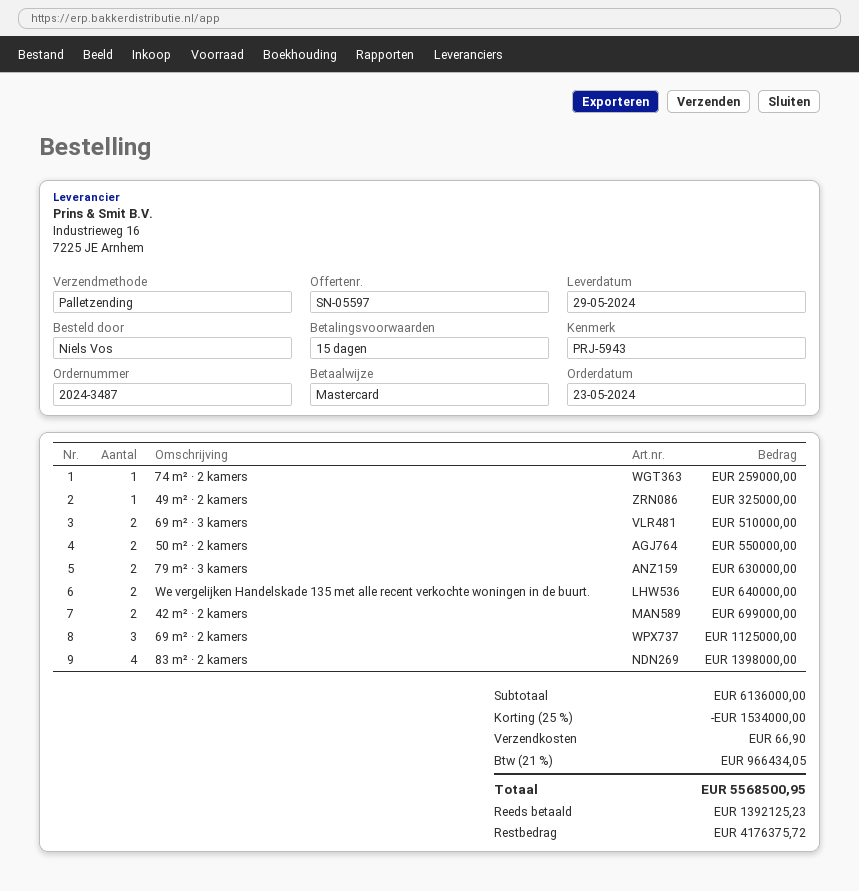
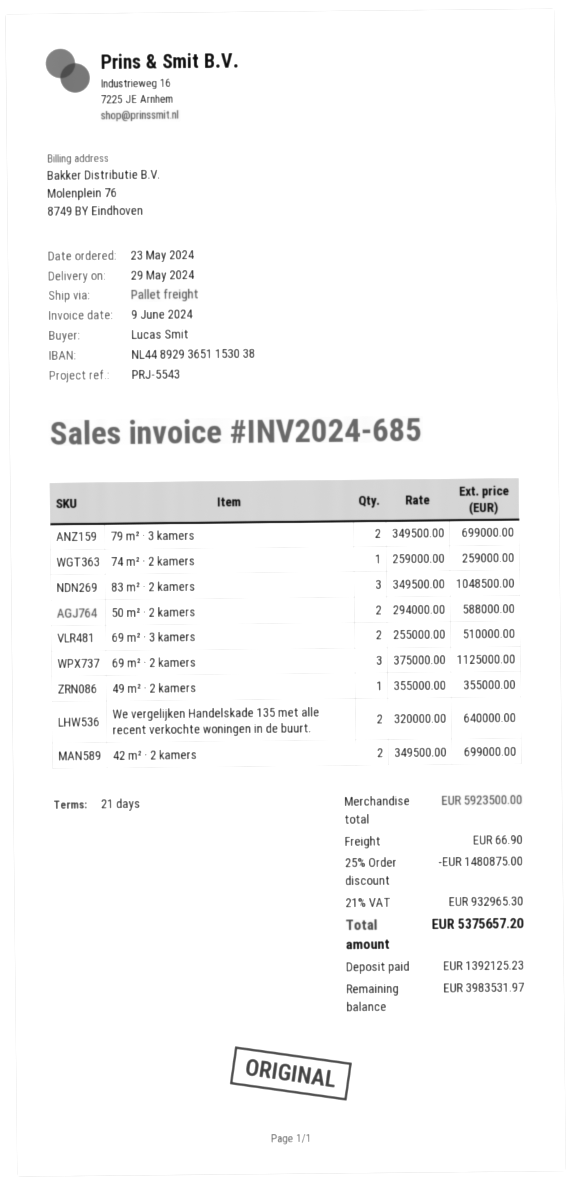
payment terms: 15 days -> 21 days
reference: PRJ-5943 -> PRJ-5543
ordered by: Niels Vos -> Lucas Smit
49 m² · 2 kamers: 1 for 325000.00 -> 1 for 355000.00
50 m² · 2 kamers: 2 for 550000.00 -> 2 for 588000.00
79 m² · 3 kamers: 2 for 630000.00 -> 2 for 699000.00
83 m² · 2 kamers: 4 for 1398000.00 -> 3 for 1048500.00
subtotal: 6136000.00 -> 5923500.00
discount: 25% = 1534000.00 -> 25% = 1480875.00
tax: 21% = 966434.05 -> 21% = 932965.30
total: 5568500.95 -> 5375657.20
balance: 4176375.72 -> 3983531.97

